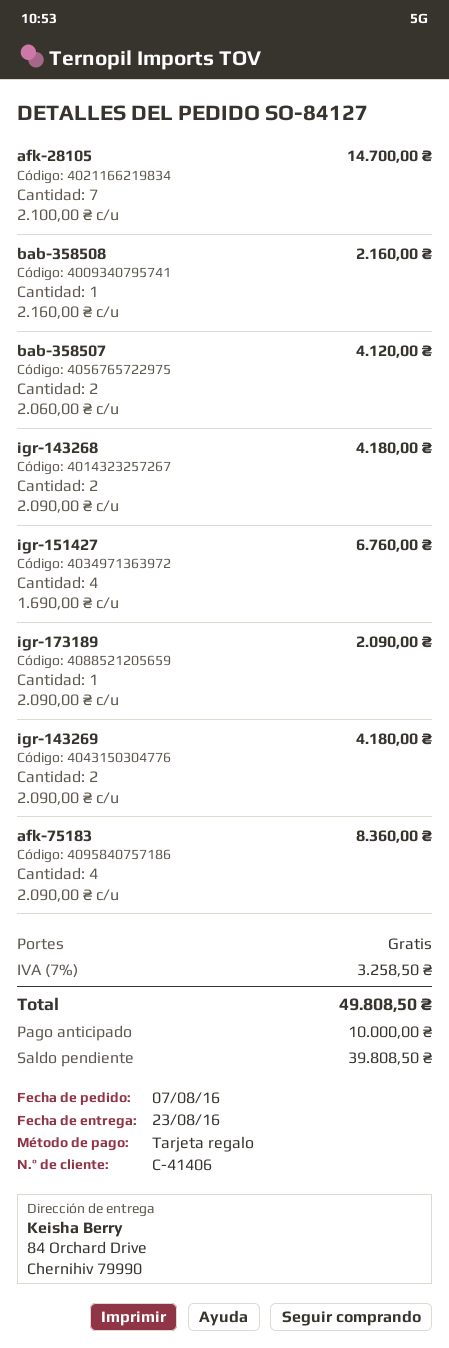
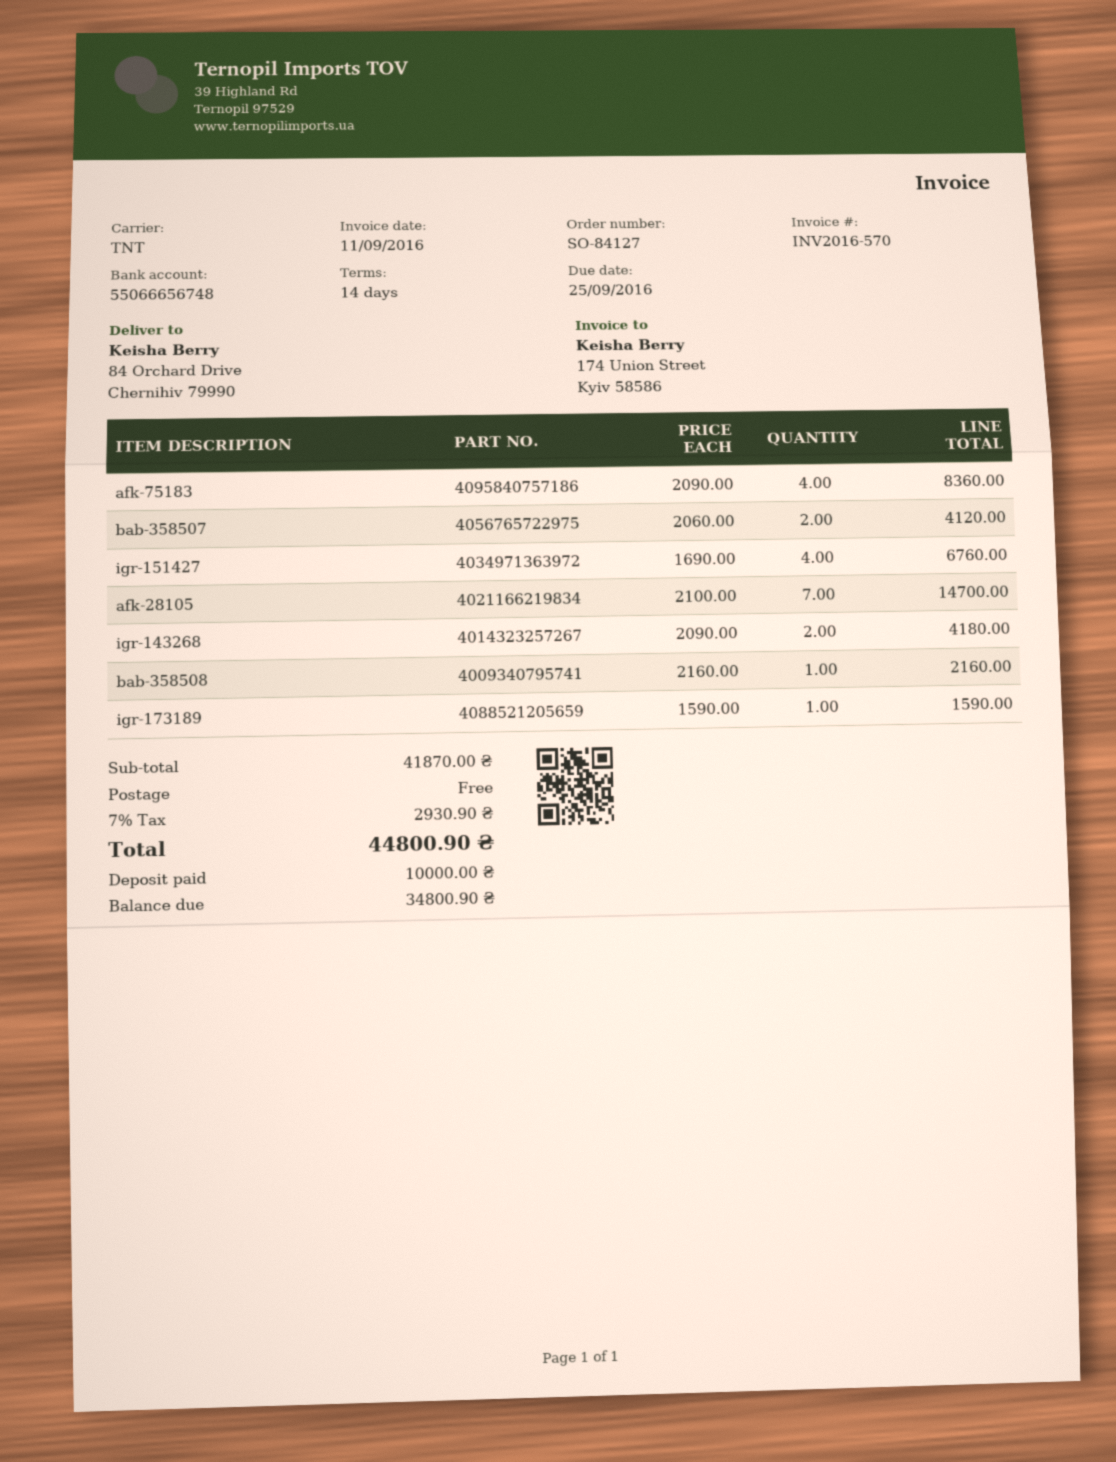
igr-173189: 1 x 2090.00 = 2090.00 -> 1 x 1590.00 = 1590.00
igr-143269: 2 x 2090.00 = 4180.00 -> none
tax: 7% = 3258.50 -> 7% = 2930.90
total: 49808.50 -> 44800.90
balance: 39808.50 -> 34800.90

